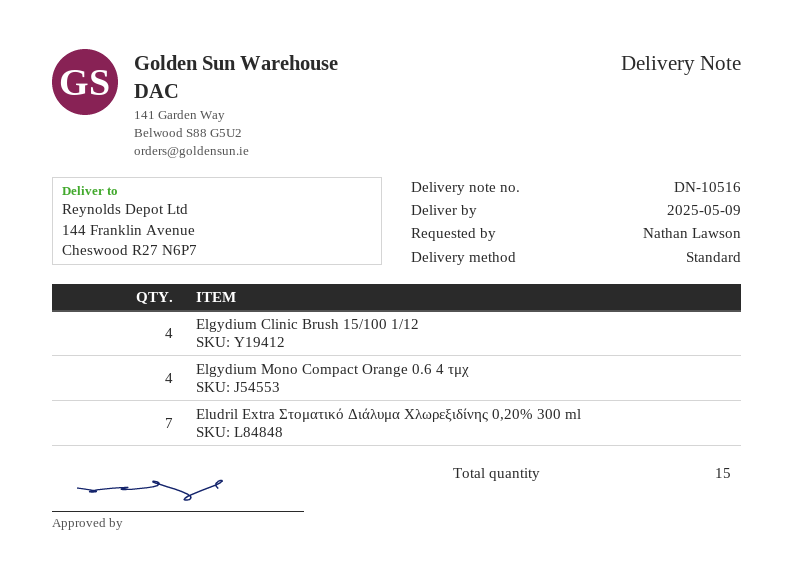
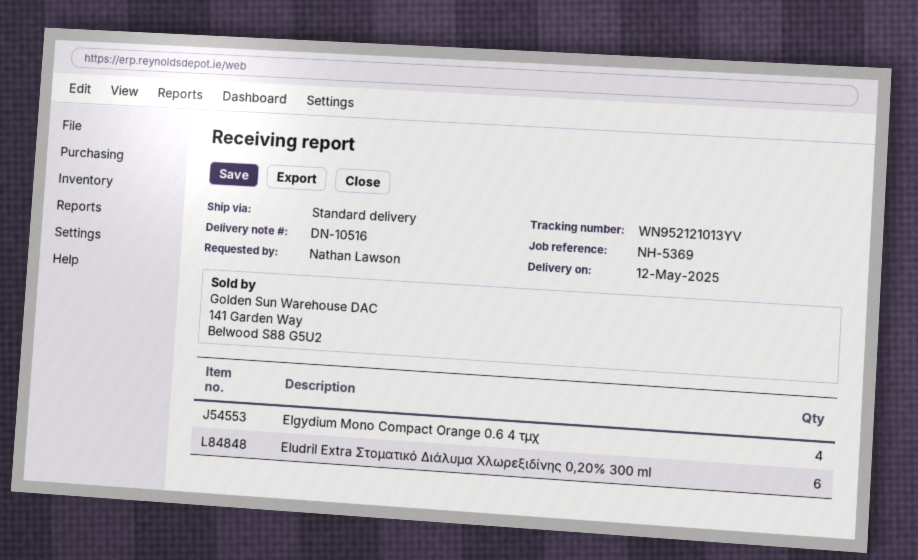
delivery date: 2025-05-09 -> 2025-05-12
Elgydium Clinic Brush 15/100 1/12: 4 -> none
Eludril Extra Στοματικό Διάλυμα Χλωρεξιδίνης 0,20% 300 ml: 7 -> 6

